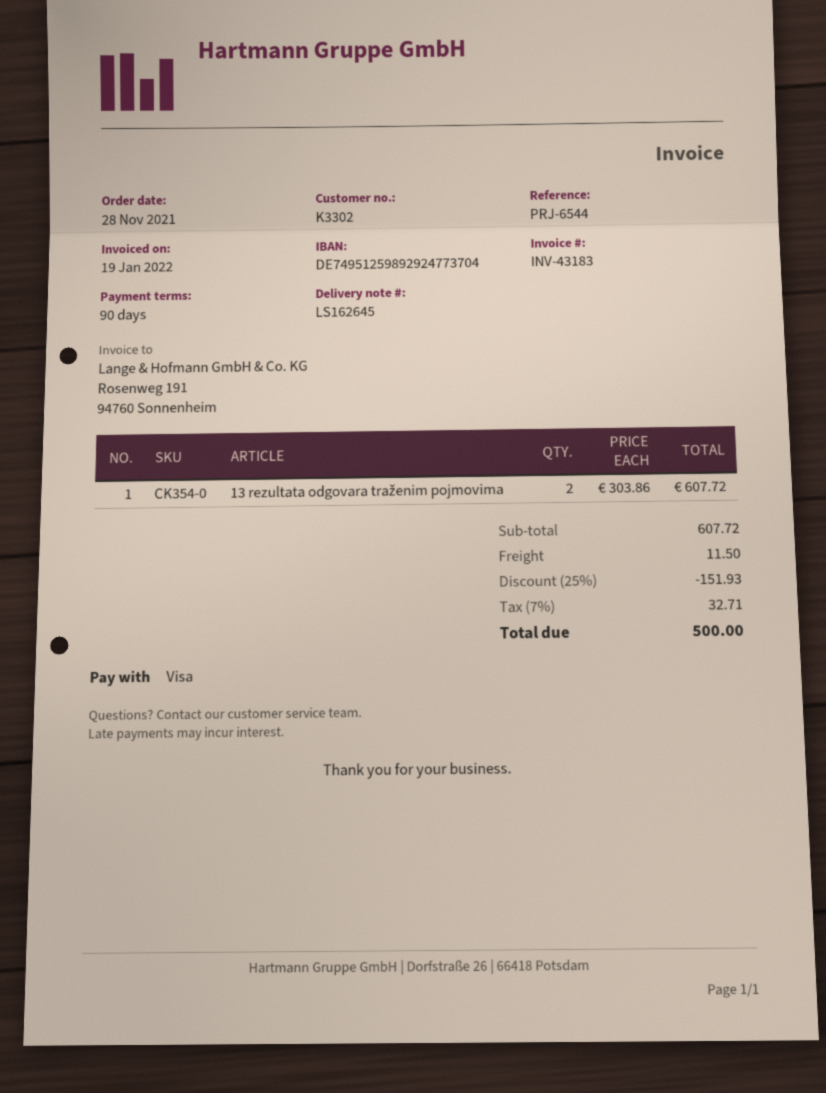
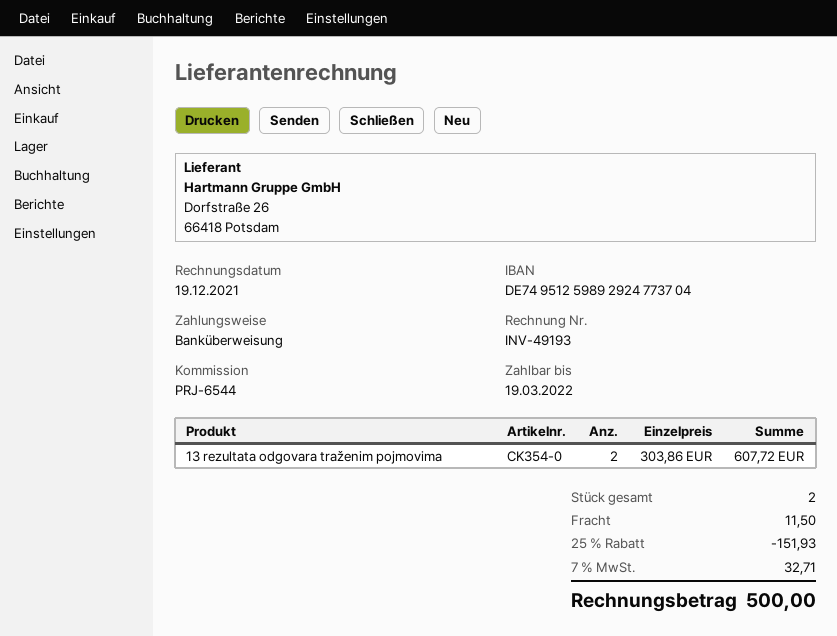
invoice number: INV-43183 -> INV-49193
invoice date: 2022-01-19 -> 2021-12-19
payment method: Visa -> bank transfer

